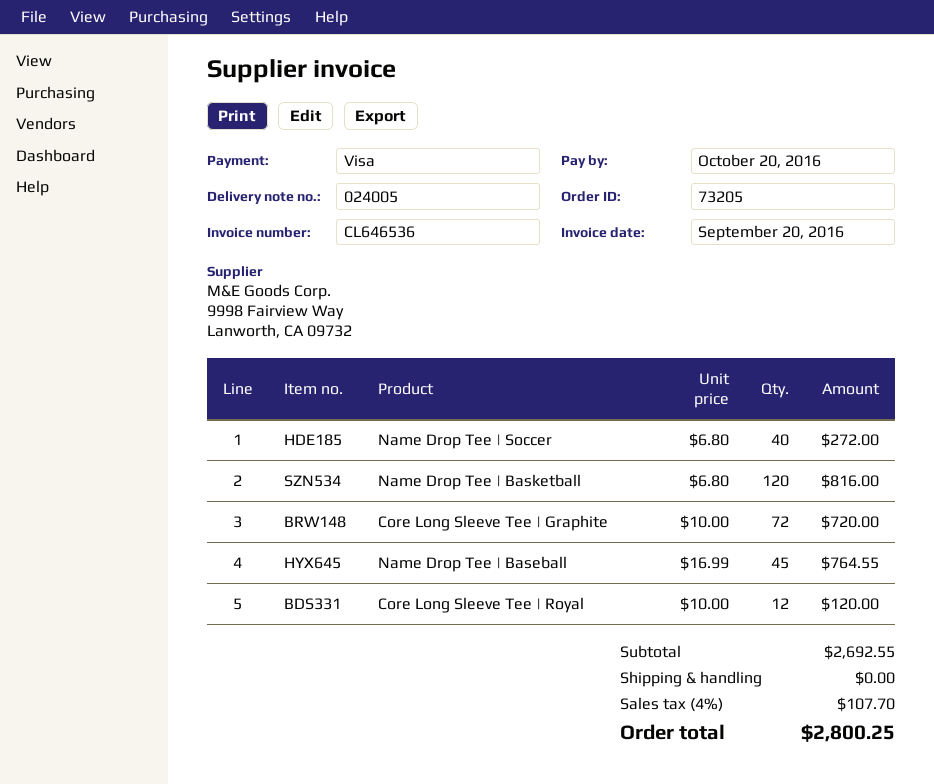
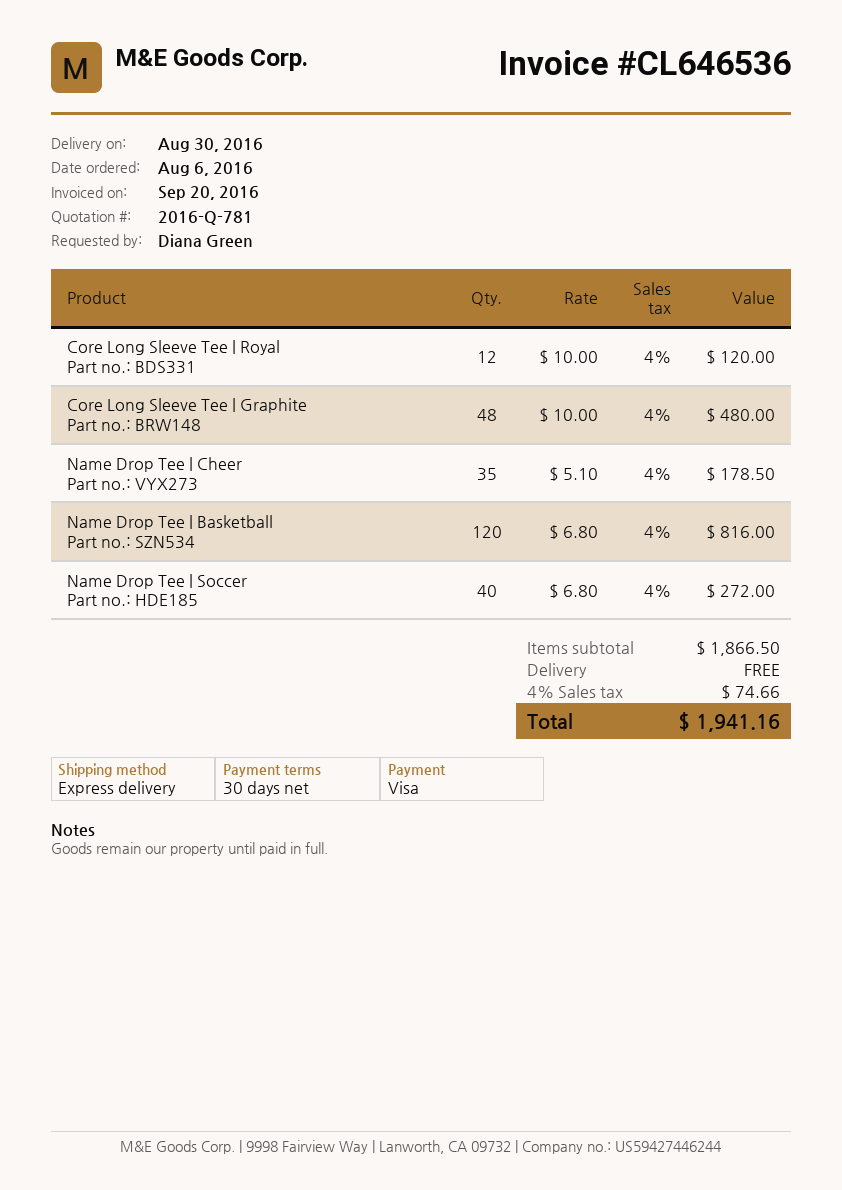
Core Long Sleeve Tee | Graphite: 72 x 10.00 = 720.00 -> 48 x 10.00 = 480.00
Name Drop Tee | Baseball: 45 x 16.99 = 764.55 -> none
Name Drop Tee | Cheer: none -> 35 x 5.10 = 178.50
subtotal: 2692.55 -> 1866.50
tax: 4% = 107.70 -> 4% = 74.66
total: 2800.25 -> 1941.16

